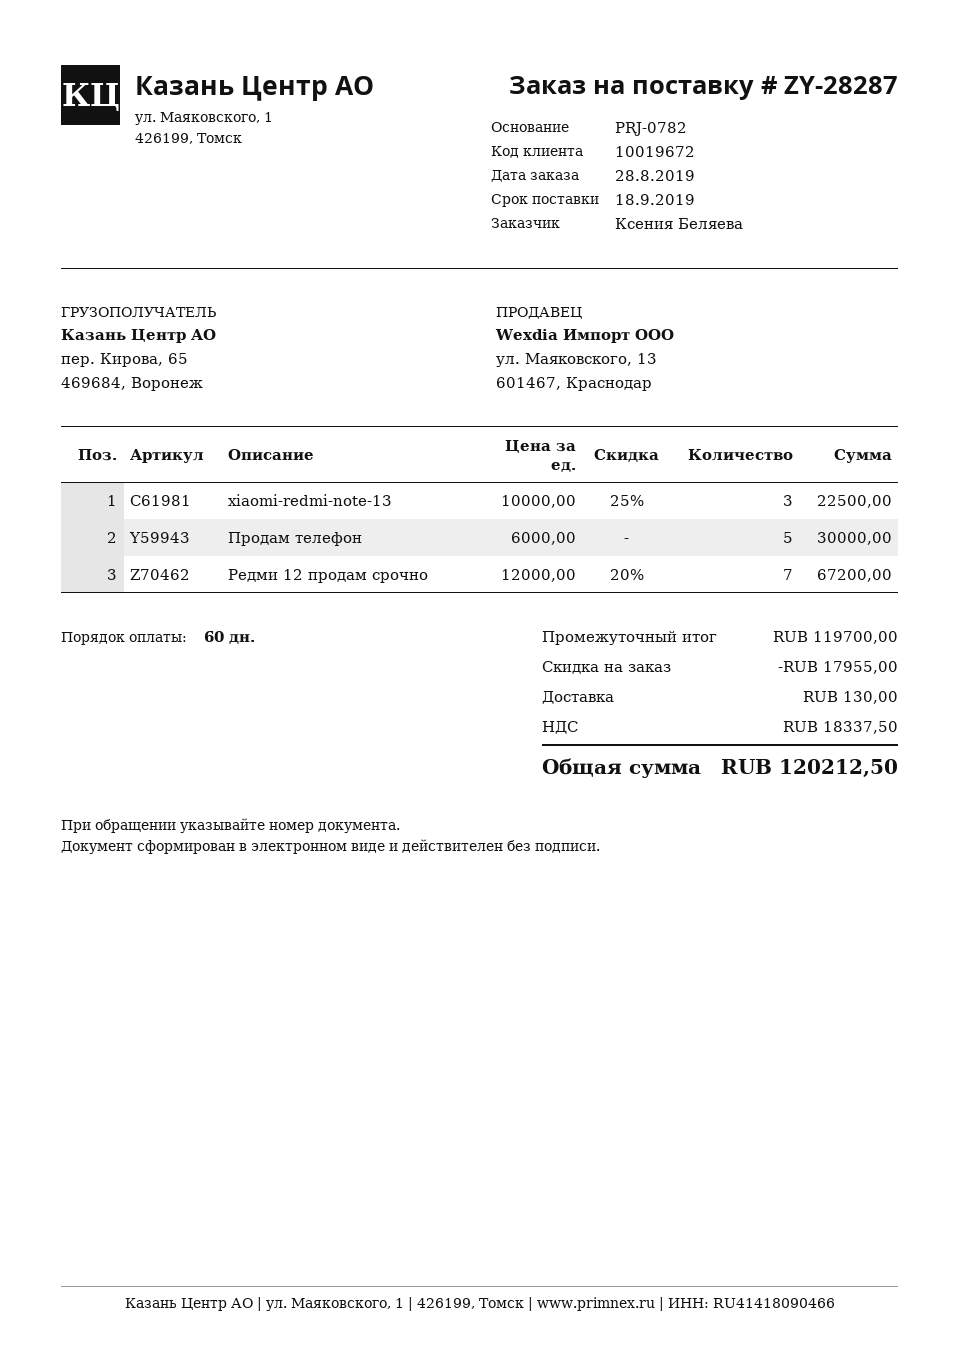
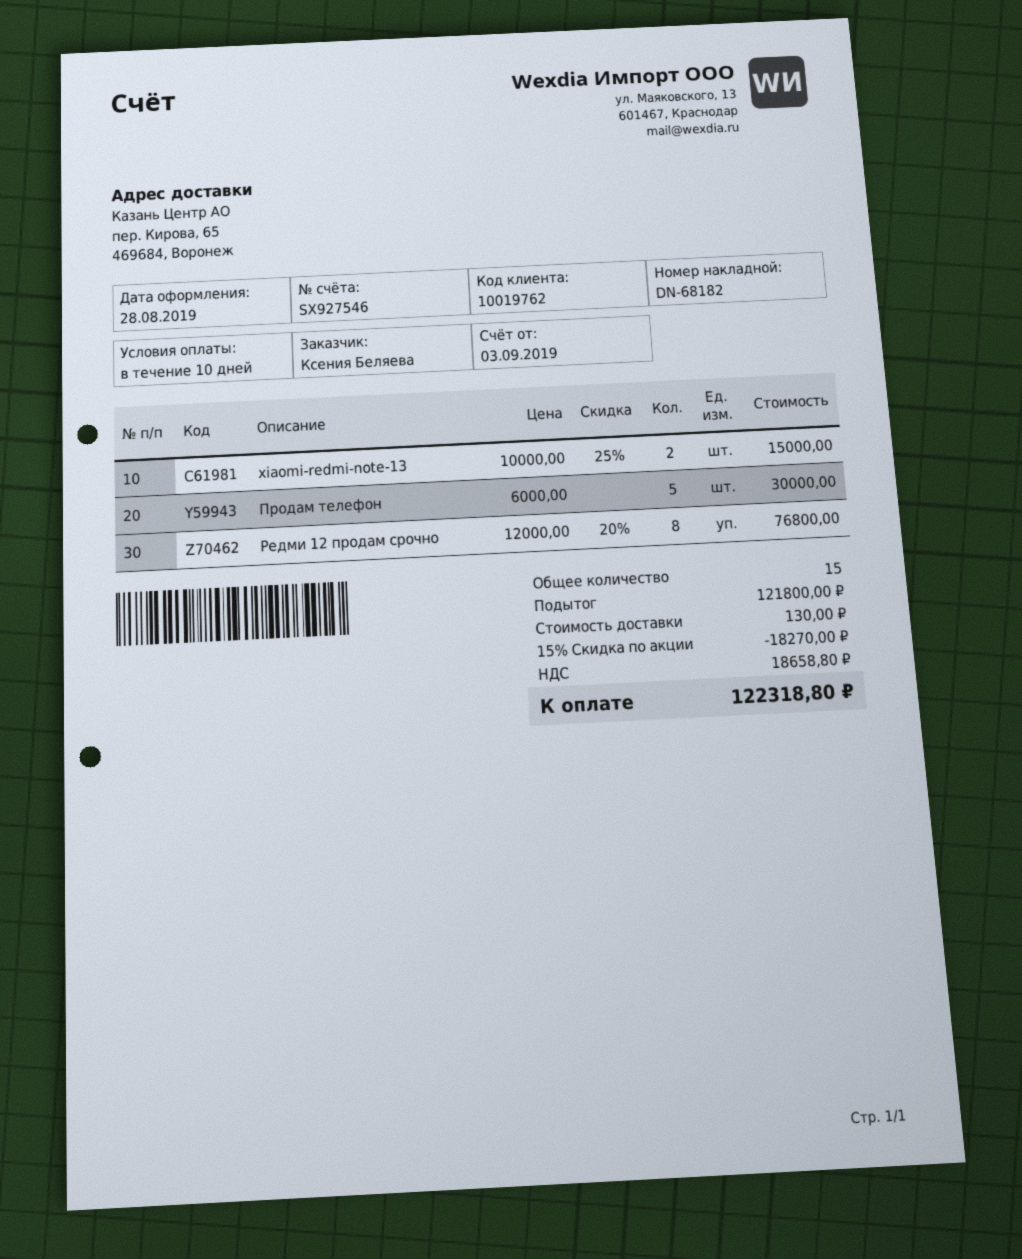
payment terms: 60 days -> 10 days
customer number: 10019672 -> 10019762
xiaomi-redmi-note-13: 3 x 10000.00 - 25% = 22500.00 -> 2 x 10000.00 - 25% = 15000.00
Редми 12 продам срочно: 7 x 12000.00 - 20% = 67200.00 -> 8 x 12000.00 - 20% = 76800.00
subtotal: 119700.00 -> 121800.00
discount: 17955.00 -> 18270.00
tax: 18337.50 -> 18658.80
total: 120212.50 -> 122318.80

